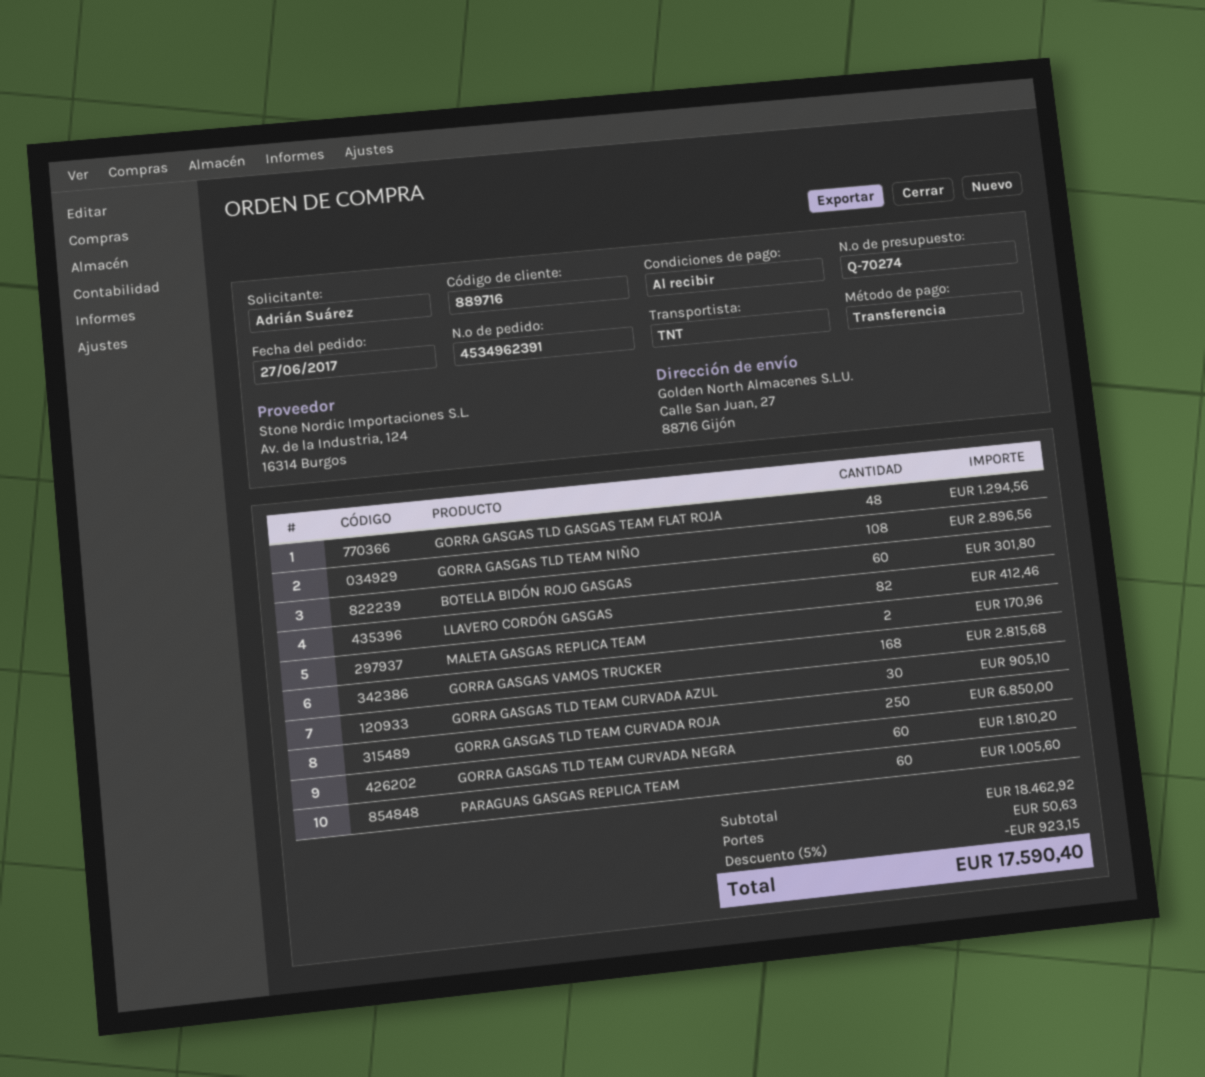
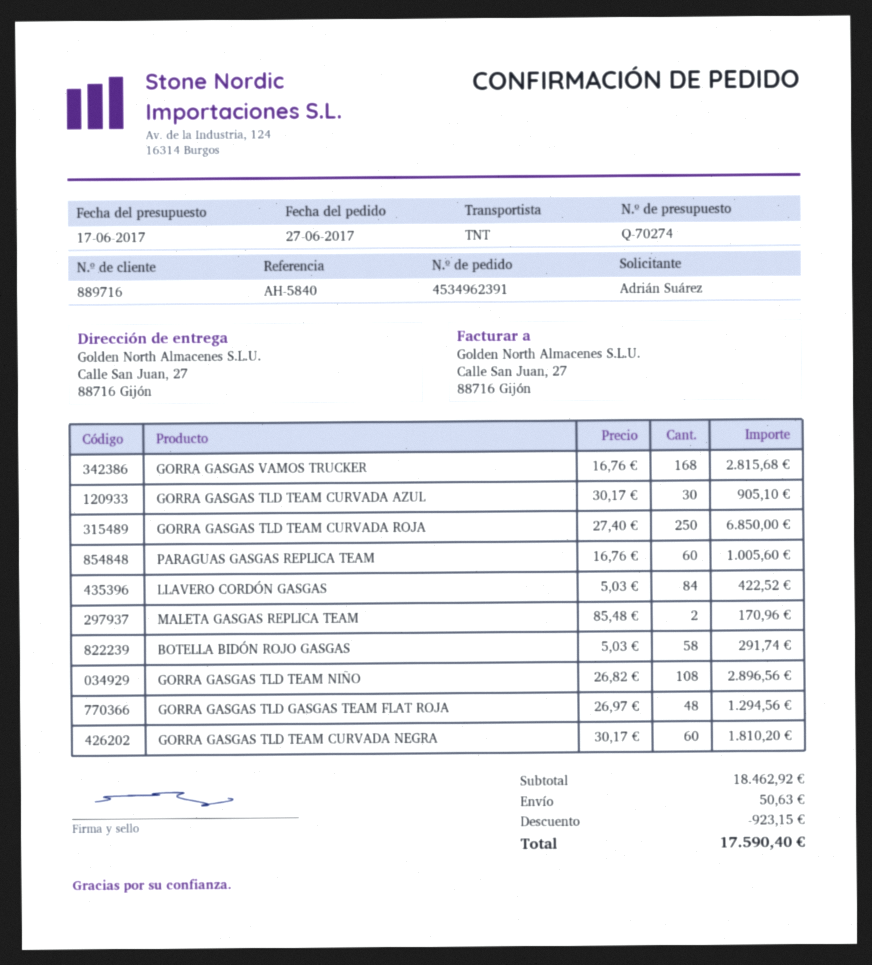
BOTELLA BIDÓN ROJO GASGAS: 60 for 301.80 -> 58 for 291.74
LLAVERO CORDÓN GASGAS: 82 for 412.46 -> 84 for 422.52

